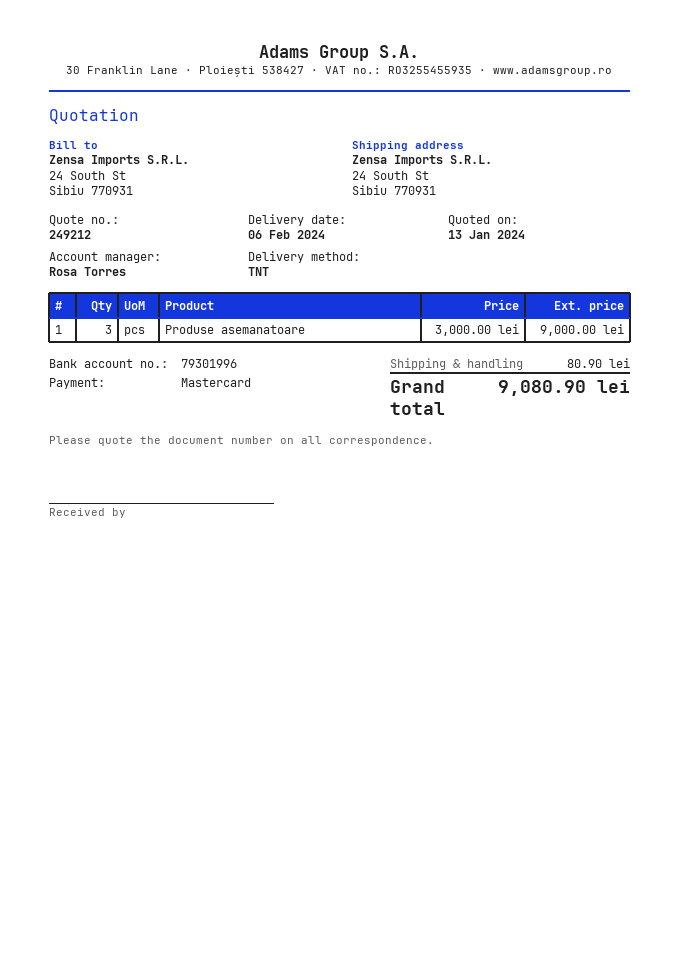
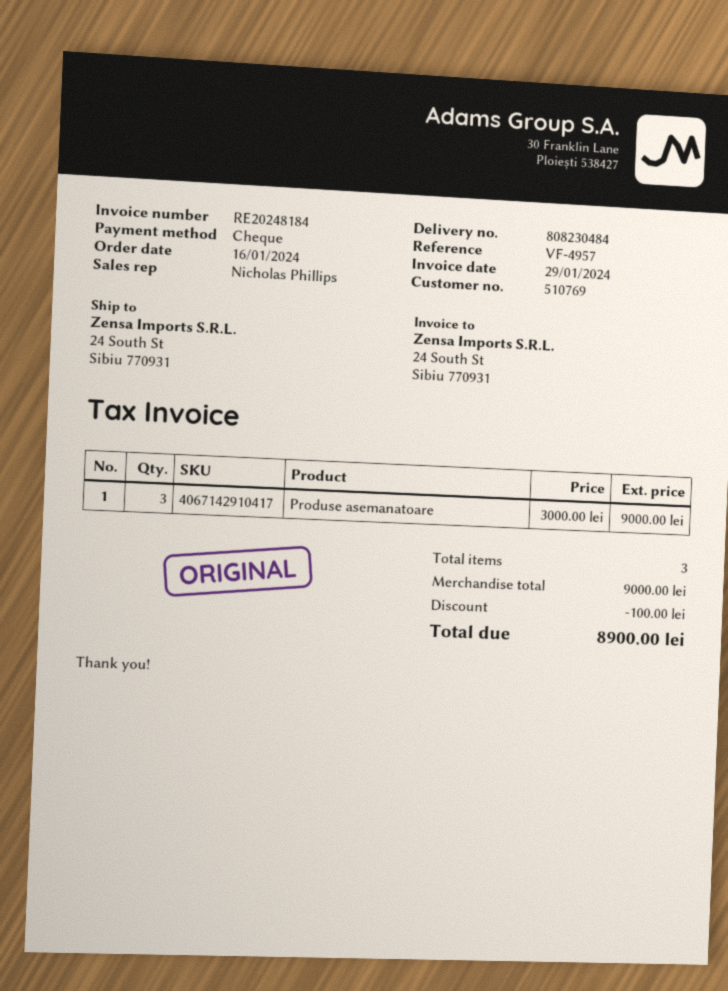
sales rep: Rosa Torres -> Nicholas Phillips
payment method: Mastercard -> cheque
discount: none -> 100.00
shipping: 80.90 -> none
total: 9080.90 -> 8900.00

